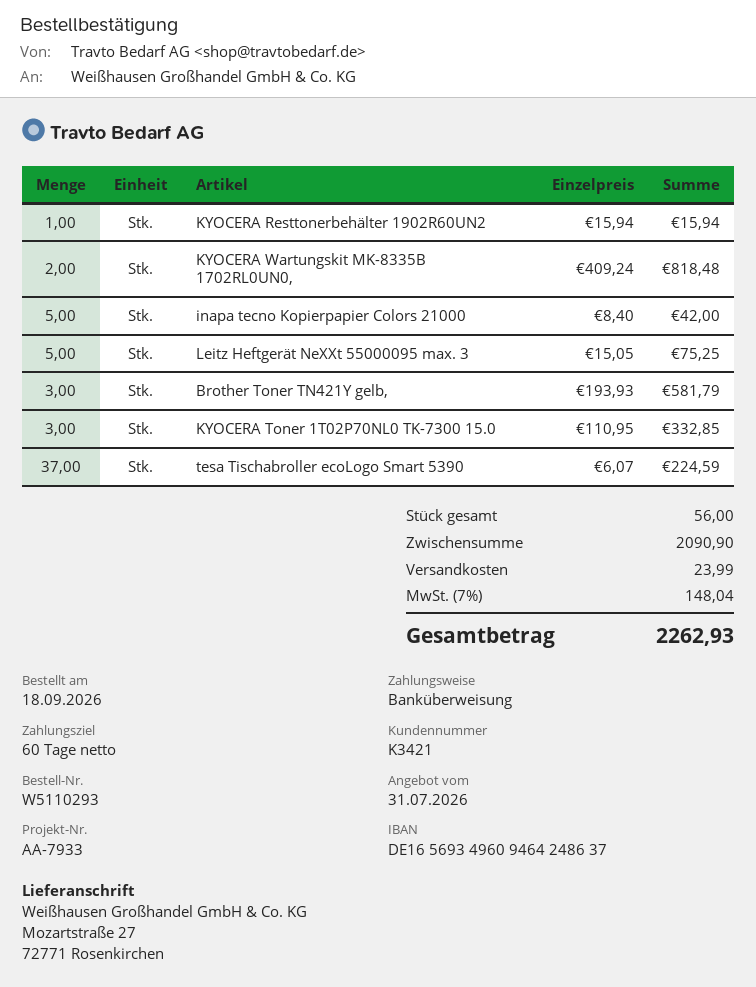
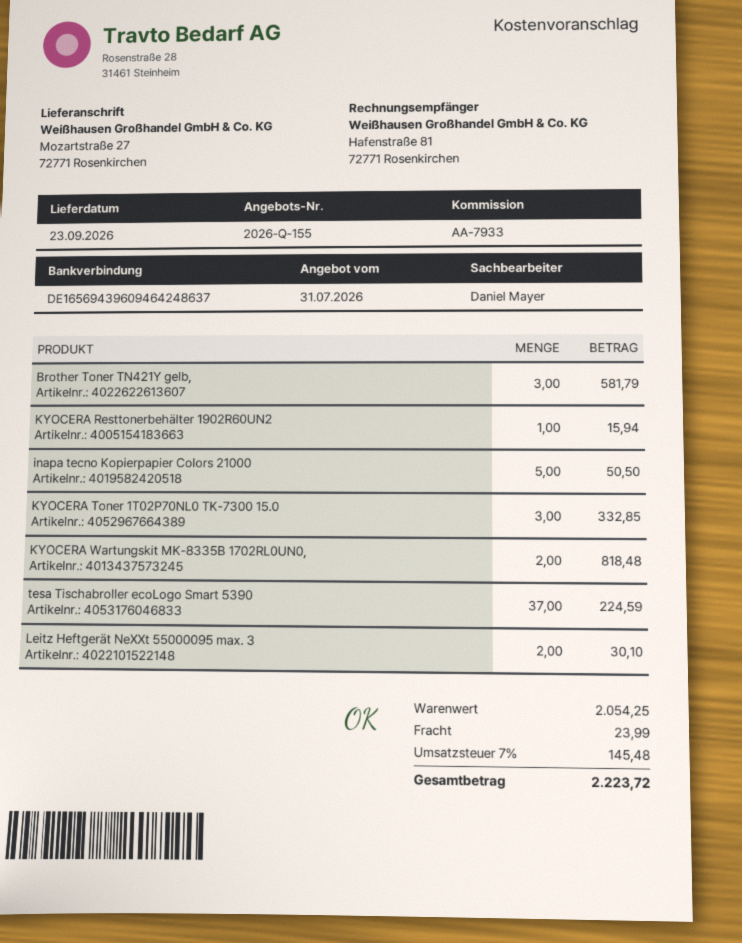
bank account: DE16569349609464248637 -> DE16569439609464248637
inapa tecno Kopierpapier Colors 21000: 5 for 42.00 -> 5 for 50.50
Leitz Heftgerät NeXXt 55000095 max. 3: 5 for 75.25 -> 2 for 30.10
subtotal: 2090.90 -> 2054.25
tax: 7% = 148.04 -> 7% = 145.48
total: 2262.93 -> 2223.72

